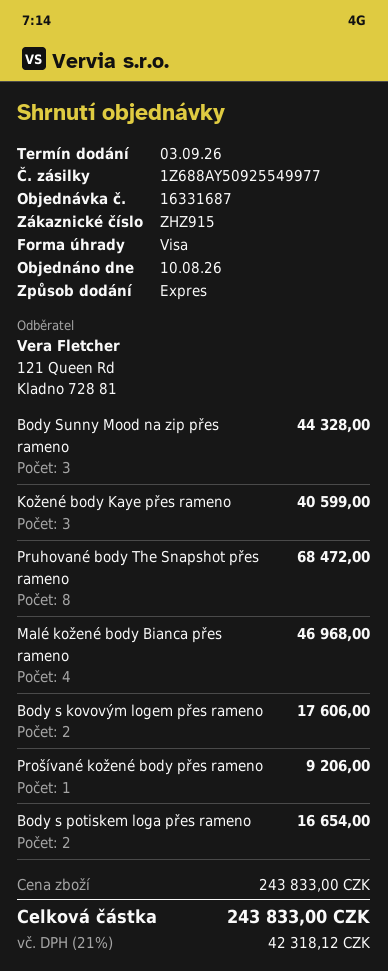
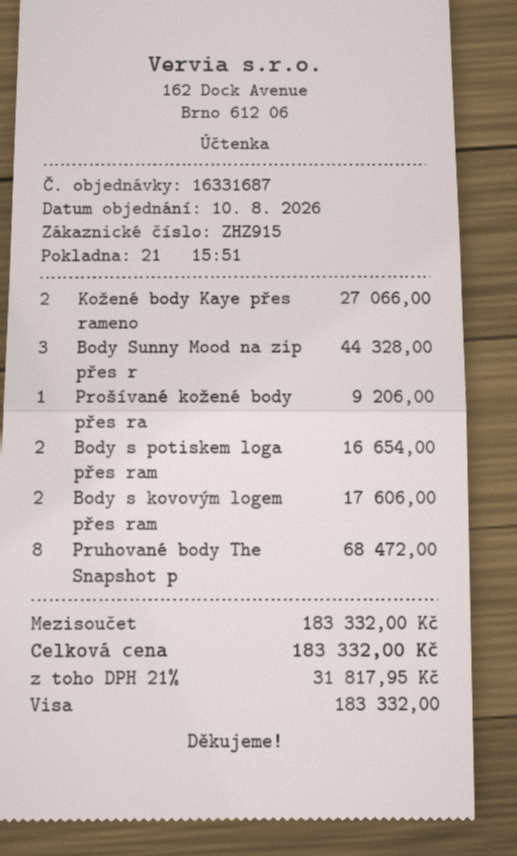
Kožené body Kaye přes rameno: 3 for 40599.00 -> 2 for 27066.00
Malé kožené body Bianca přes rameno: 4 for 46968.00 -> none
subtotal: 243833.00 -> 183332.00
tax: 21% = 42318.12 -> 21% = 31817.95
total: 243833.00 -> 183332.00

